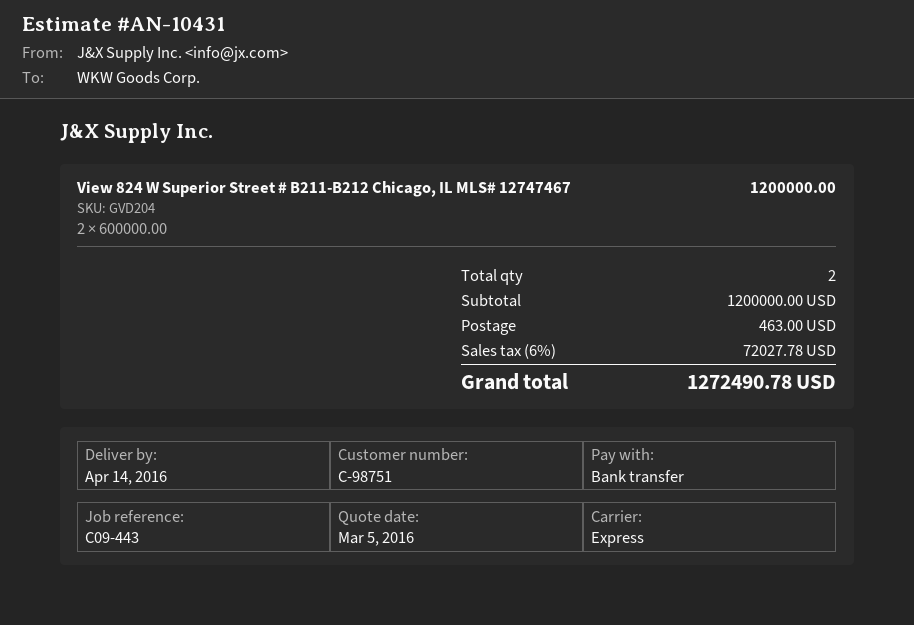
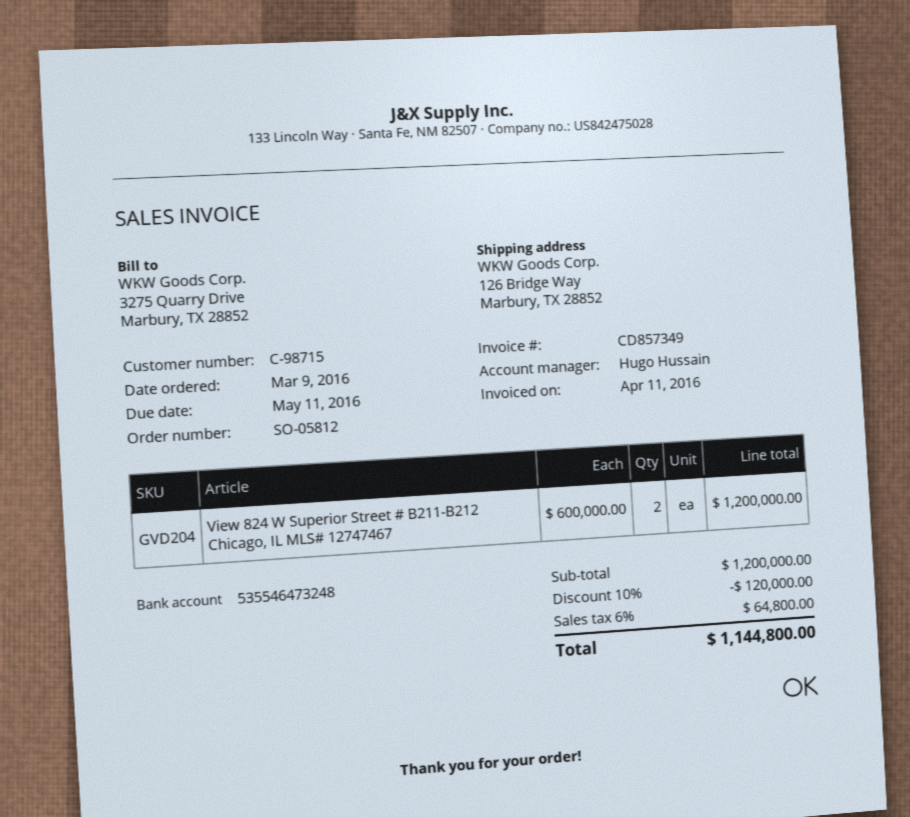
customer number: C-98751 -> C-98715
discount: none -> 10% = 120000.00
shipping: 463.00 -> none
tax: 6% = 72027.78 -> 6% = 64800.00
total: 1272490.78 -> 1144800.00

